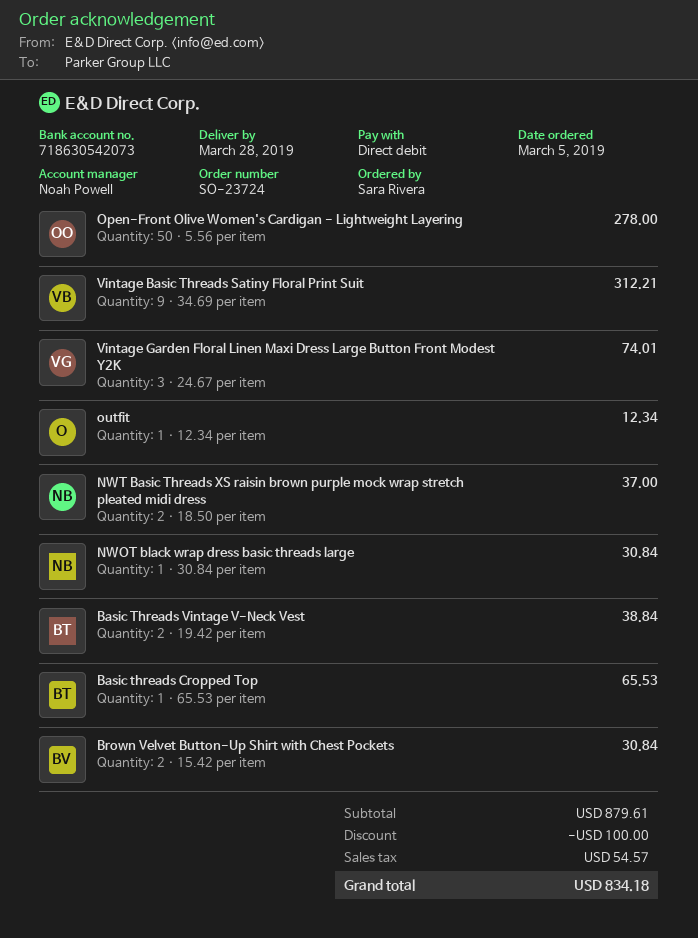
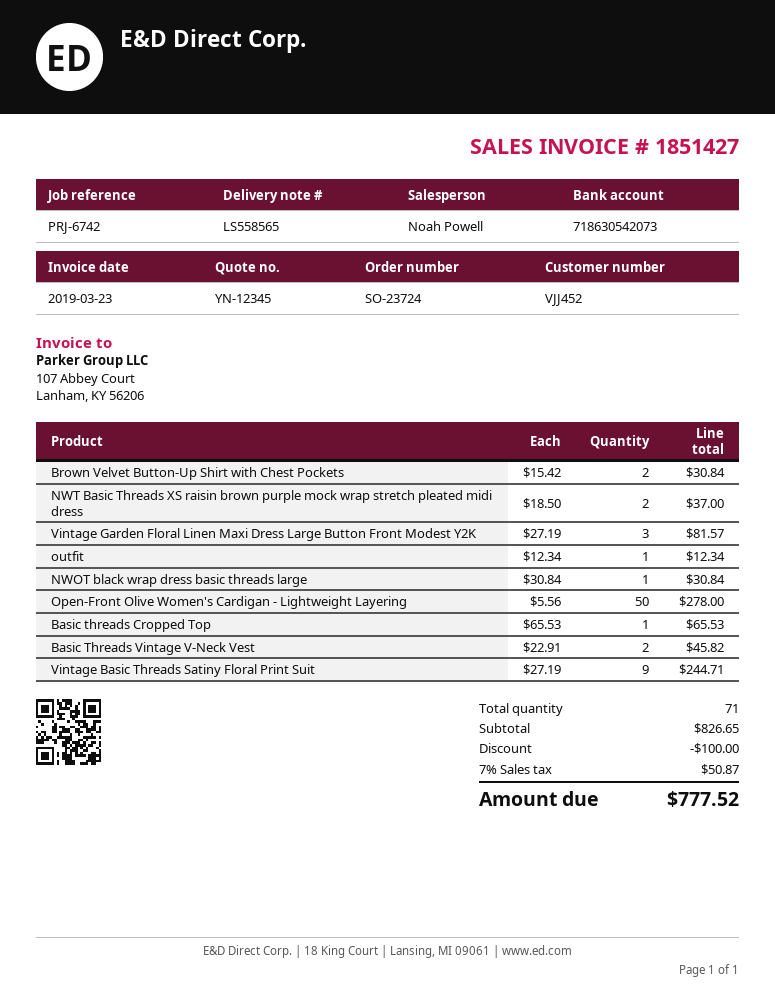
Vintage Basic Threads Satiny Floral Print Suit: 9 x 34.69 = 312.21 -> 9 x 27.19 = 244.71
Vintage Garden Floral Linen Maxi Dress Large Button Front Modest Y2K: 3 x 24.67 = 74.01 -> 3 x 27.19 = 81.57
Basic Threads Vintage V-Neck Vest: 2 x 19.42 = 38.84 -> 2 x 22.91 = 45.82
subtotal: 879.61 -> 826.65
tax: 54.57 -> 50.87
total: 834.18 -> 777.52

